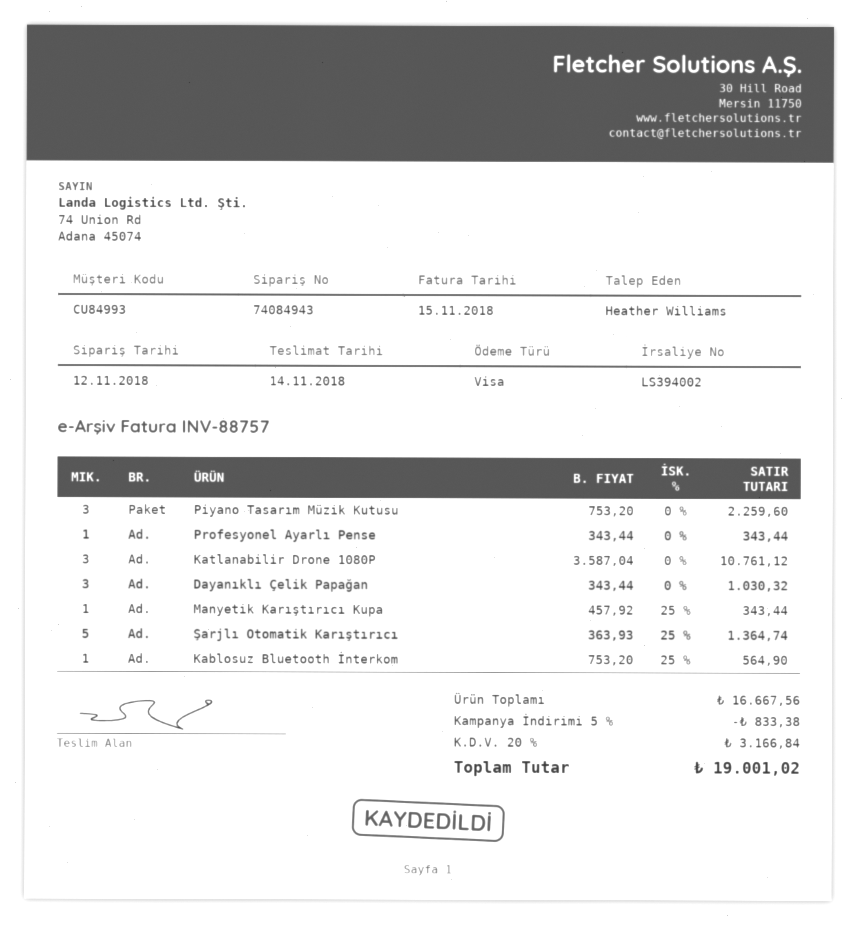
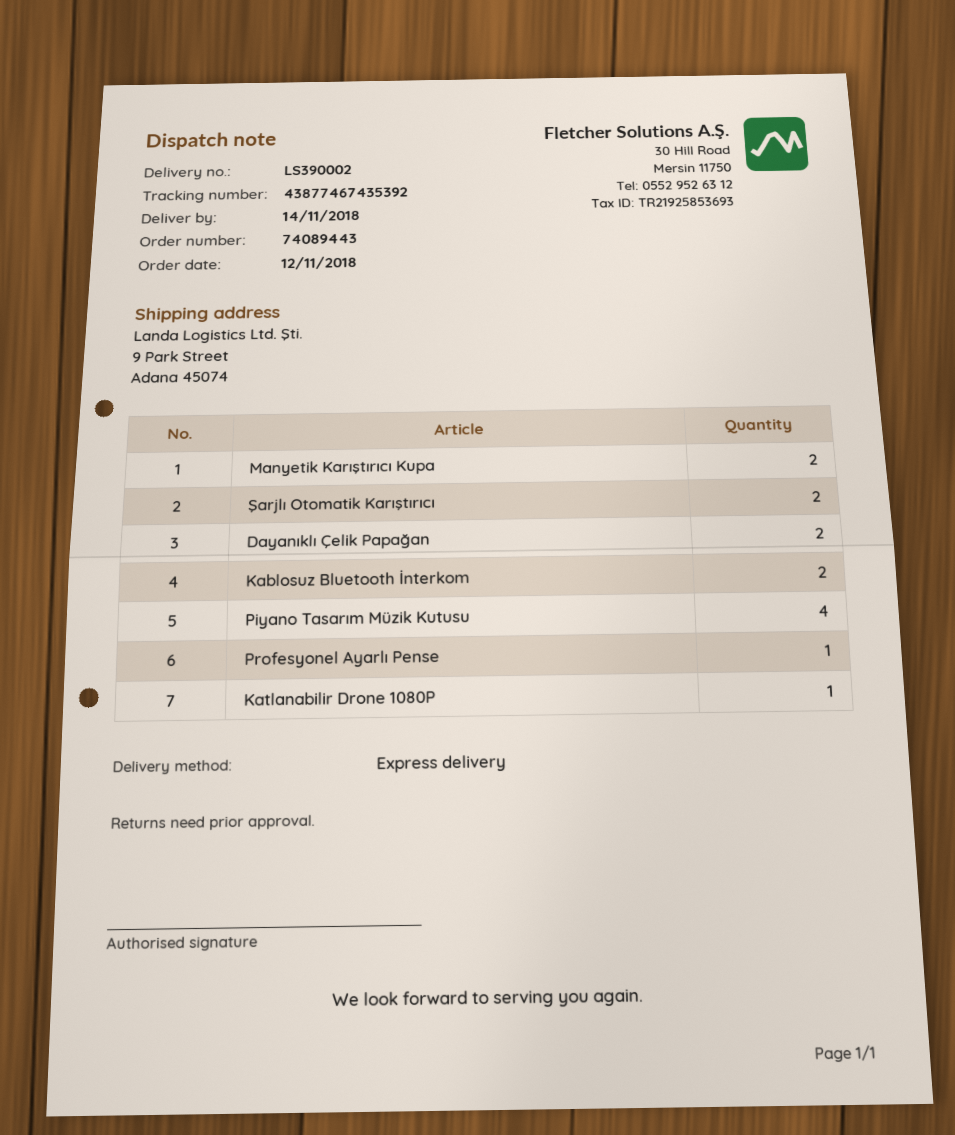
order number: 74084943 -> 74089443
delivery note number: LS394002 -> LS390002
Piyano Tasarım Müzik Kutusu: 3 -> 4
Katlanabilir Drone 1080P: 3 -> 1
Dayanıklı Çelik Papağan: 3 -> 2
Manyetik Karıştırıcı Kupa: 1 -> 2
Şarjlı Otomatik Karıştırıcı: 5 -> 2
Kablosuz Bluetooth İnterkom: 1 -> 2

